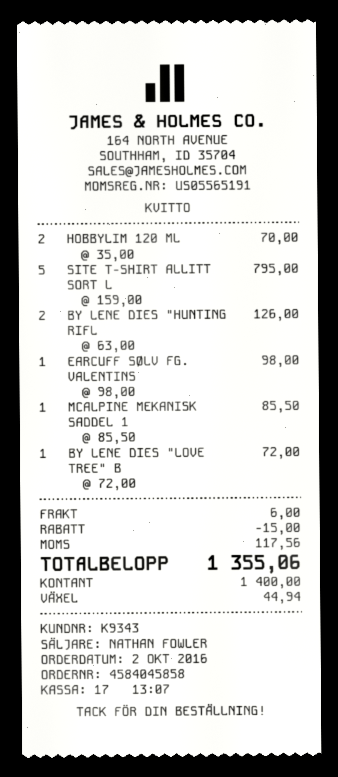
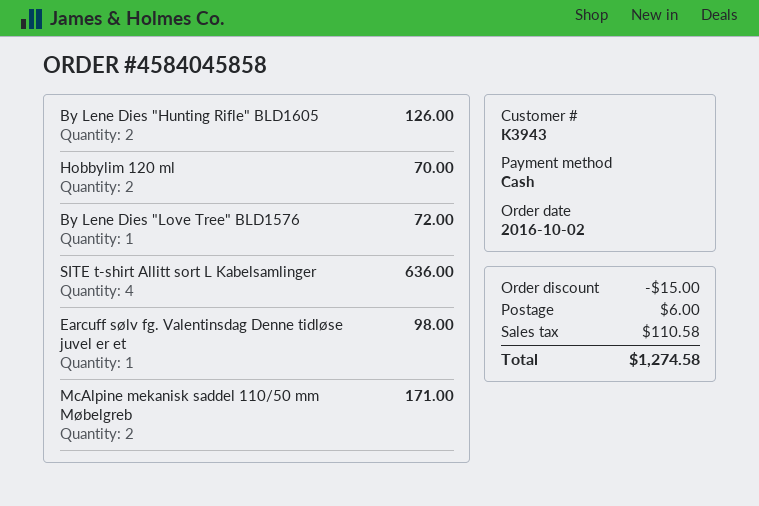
customer number: K9343 -> K3943
SITE T-SHIRT ALLITT SORT L: 5 for 795.00 -> 4 for 636.00
MCALPINE MEKANISK SADDEL 1: 1 for 85.50 -> 2 for 171.00
tax: 117.56 -> 110.58
total: 1355.06 -> 1274.58

